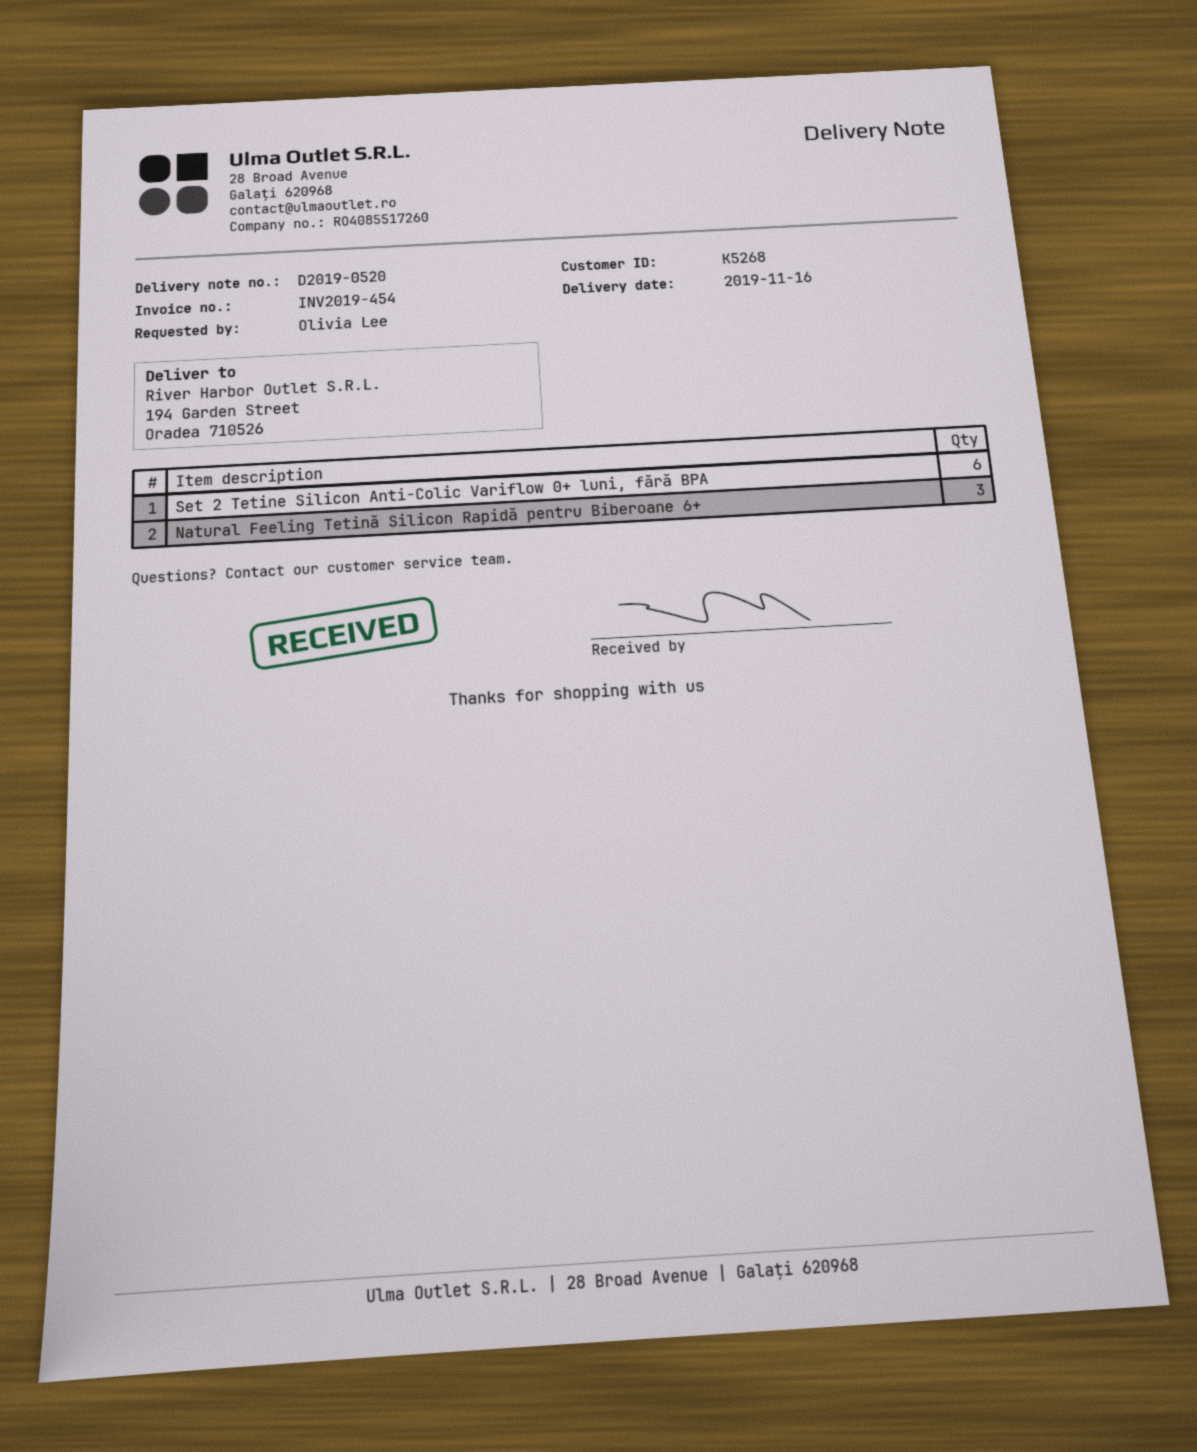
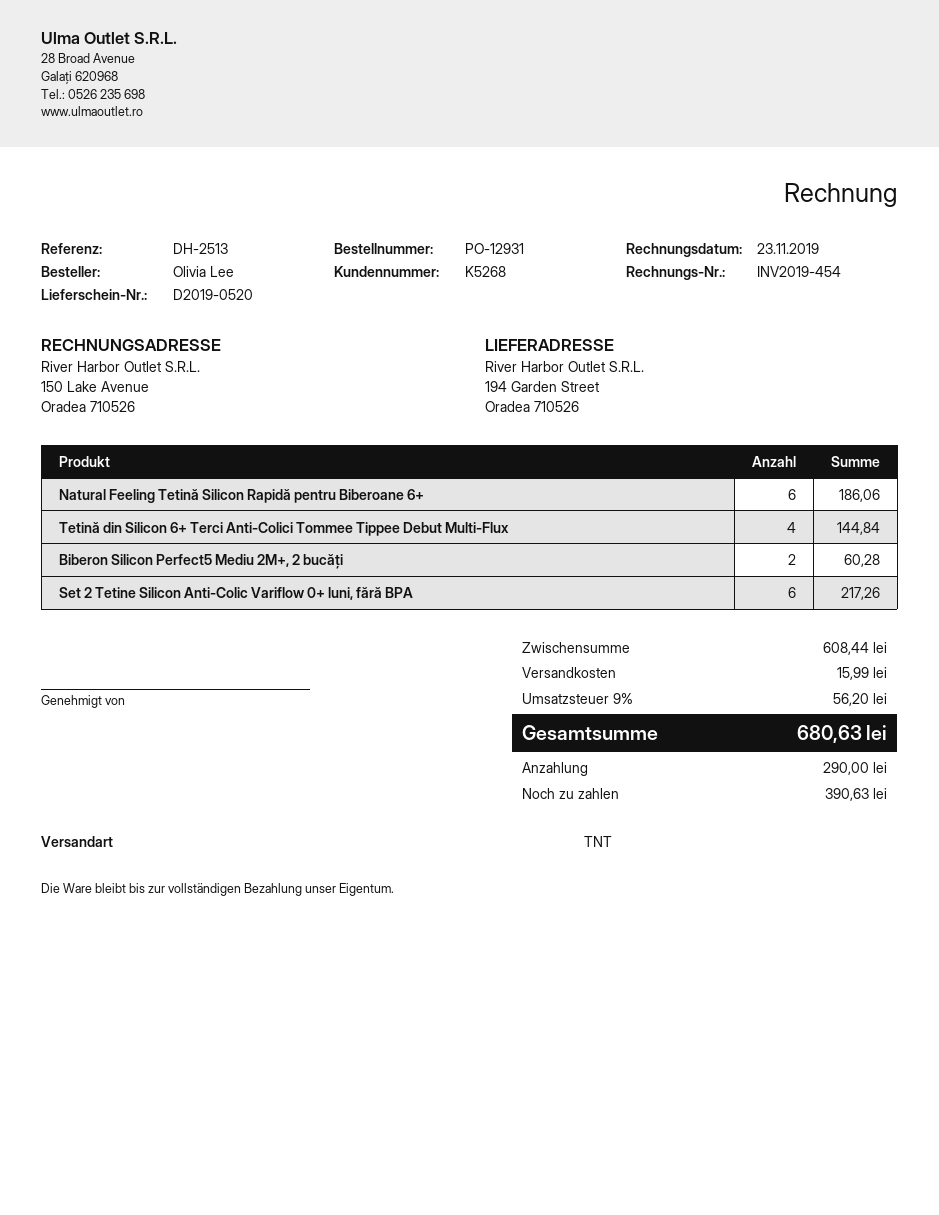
Natural Feeling Tetină Silicon Rapidă pentru Biberoane 6+: 3 -> 6
Tetină din Silicon 6+ Terci Anti-Colici Tommee Tippee Debut Multi-Flux: none -> 4
Biberon Silicon Perfect5 Mediu 2M+, 2 bucăți: none -> 2

